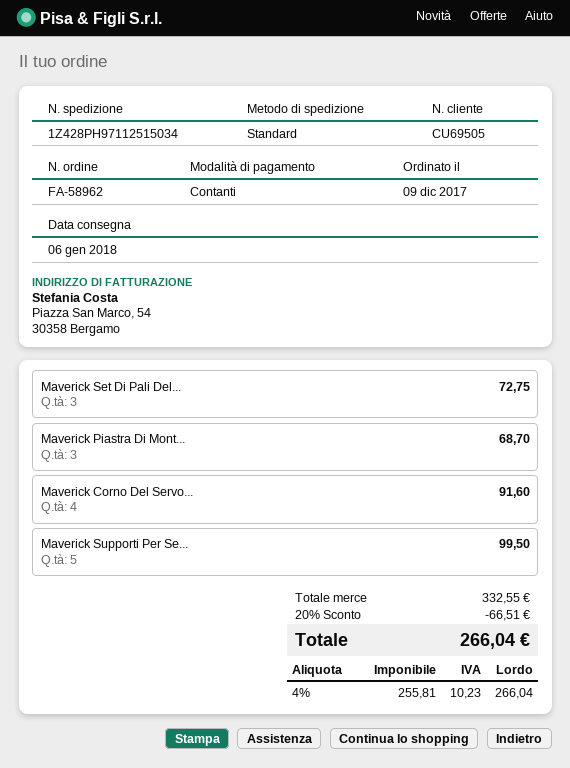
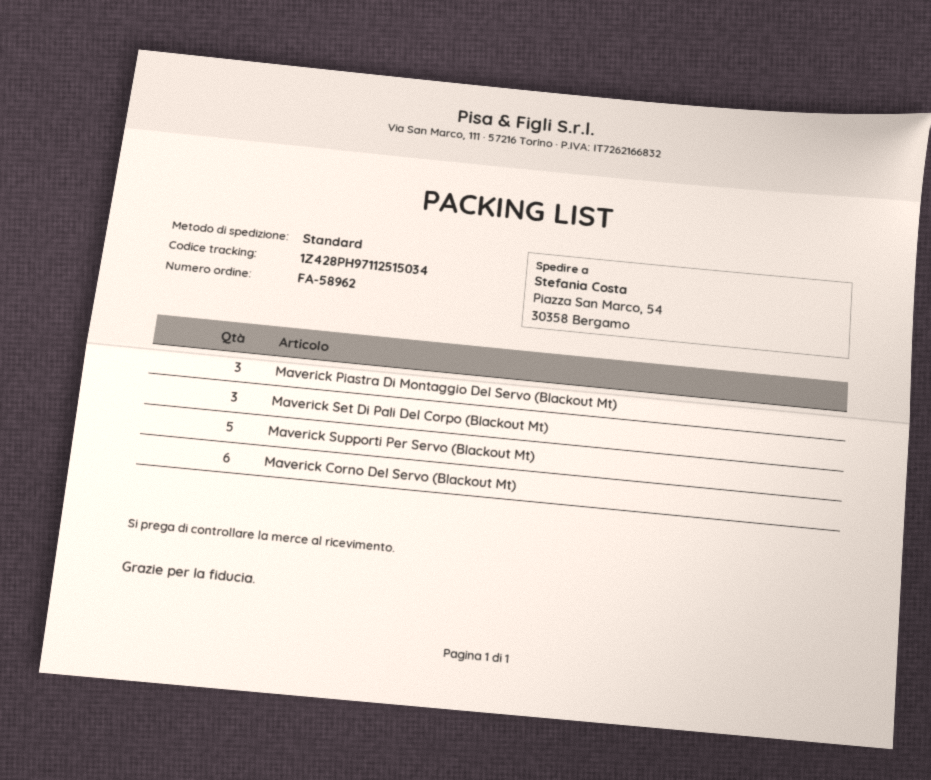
Maverick Corno Del Servo...: 4 -> 6

